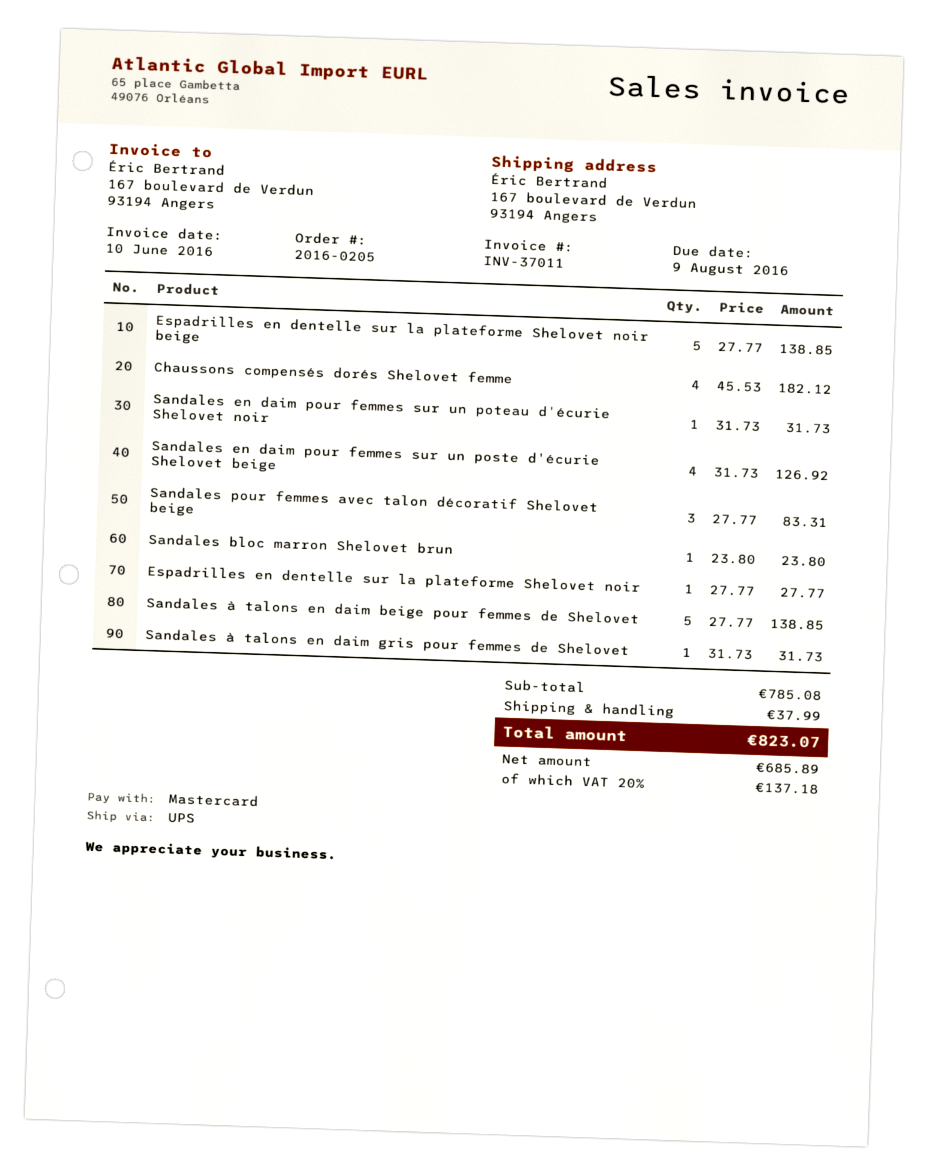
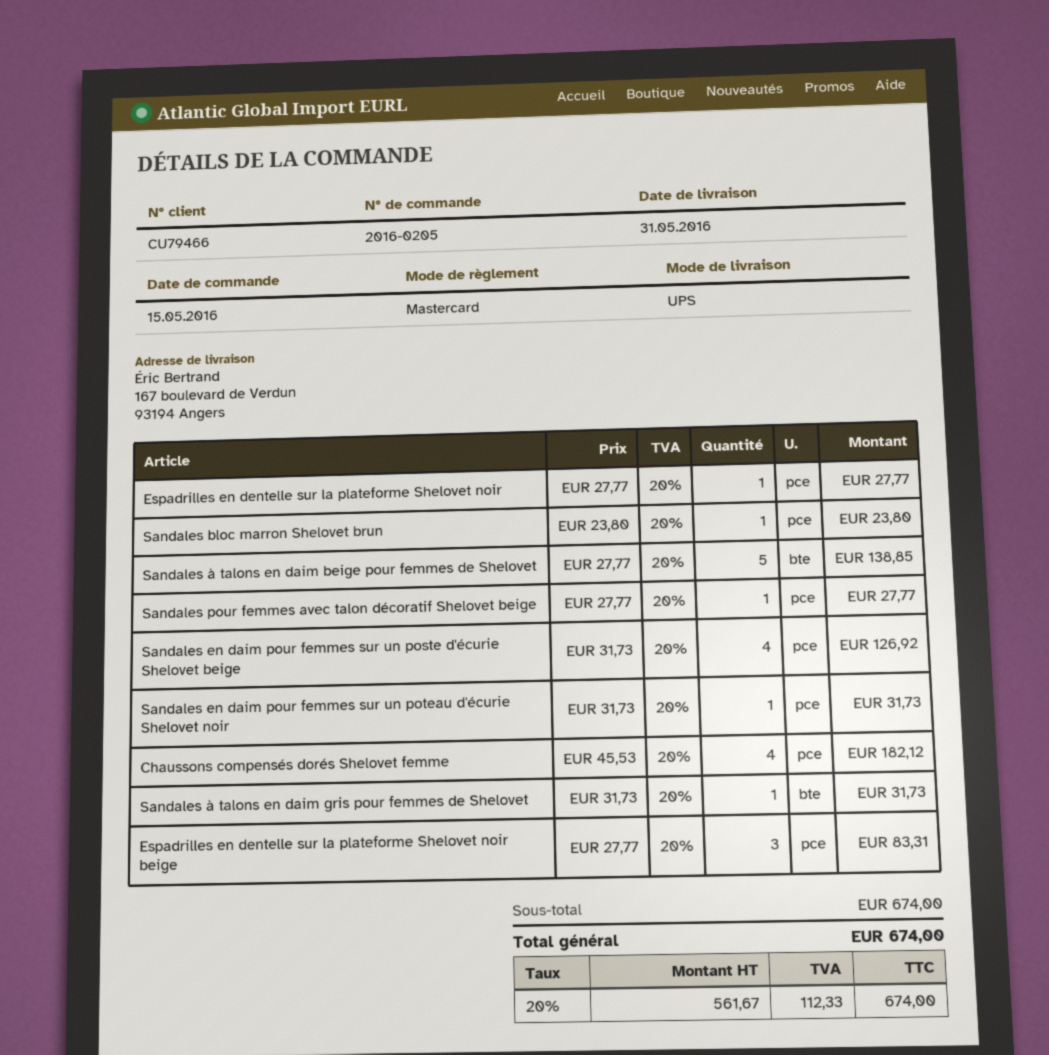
Espadrilles en dentelle sur la plateforme Shelovet noir beige: 5 x 27.77 = 138.85 -> 3 x 27.77 = 83.31
Sandales pour femmes avec talon décoratif Shelovet beige: 3 x 27.77 = 83.31 -> 1 x 27.77 = 27.77
subtotal: 785.08 -> 674.00
shipping: 37.99 -> none
net: 685.89 -> 561.67
tax: 20% = 137.18 -> 20% = 112.33
total: 823.07 -> 674.00

